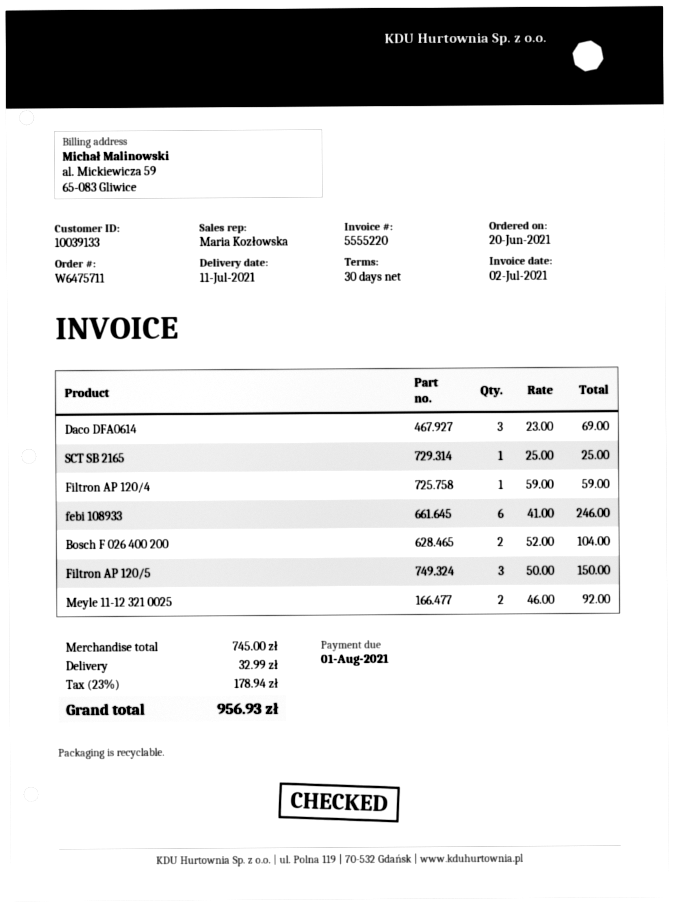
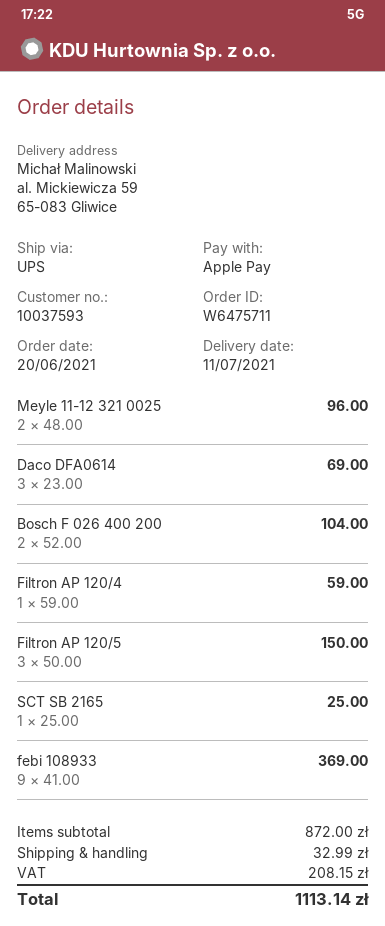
customer number: 10039133 -> 10037593
febi 108933: 6 x 41.00 = 246.00 -> 9 x 41.00 = 369.00
Meyle 11-12 321 0025: 2 x 46.00 = 92.00 -> 2 x 48.00 = 96.00
subtotal: 745.00 -> 872.00
tax: 178.94 -> 208.15
total: 956.93 -> 1113.14

